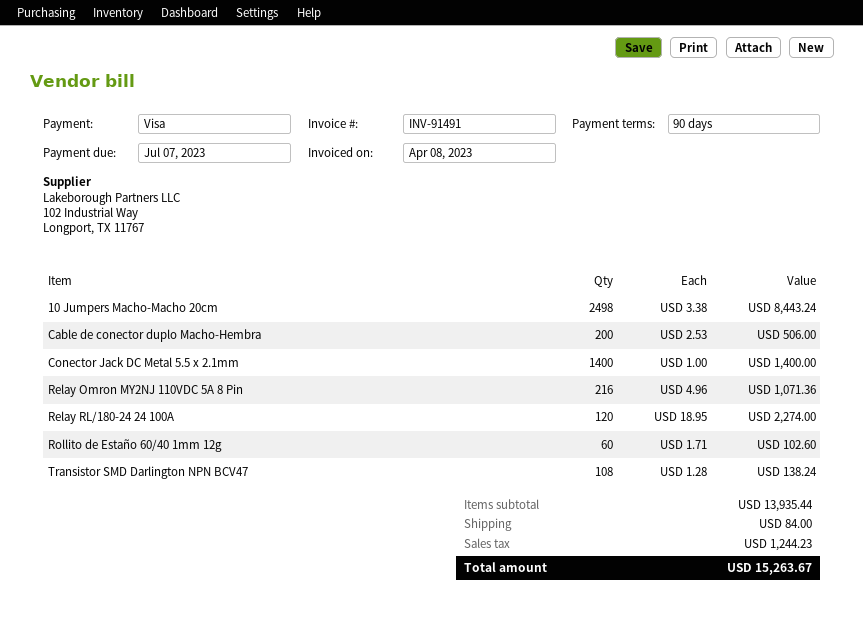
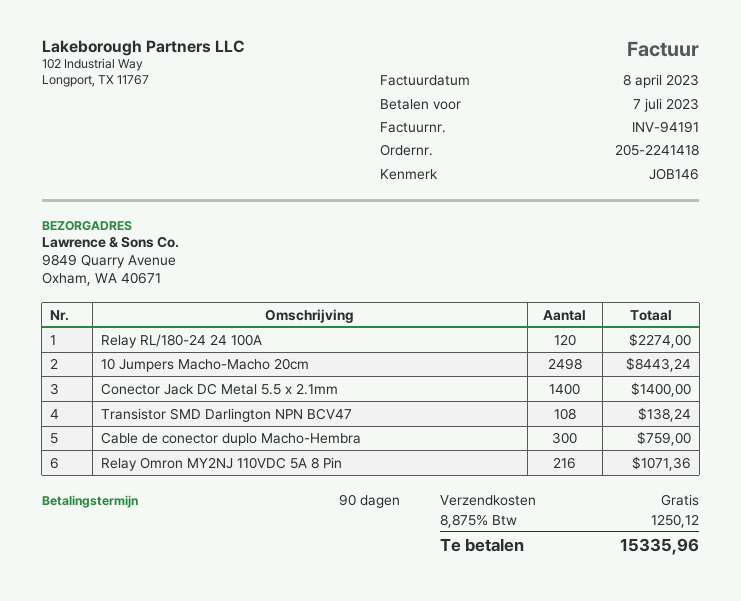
invoice number: INV-91491 -> INV-94191
Cable de conector duplo Macho-Hembra: 200 for 506.00 -> 300 for 759.00
Rollito de Estaño 60/40 1mm 12g: 60 for 102.60 -> none
shipping: 84.00 -> 0.00
tax: 1244.23 -> 1250.12
total: 15263.67 -> 15335.96

